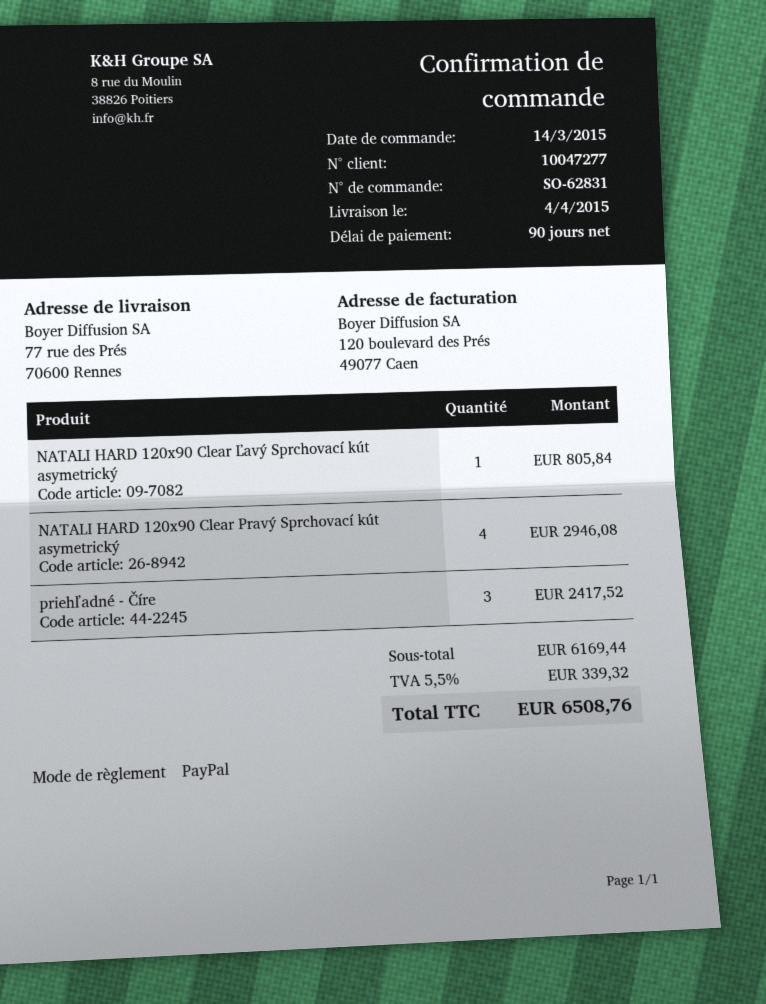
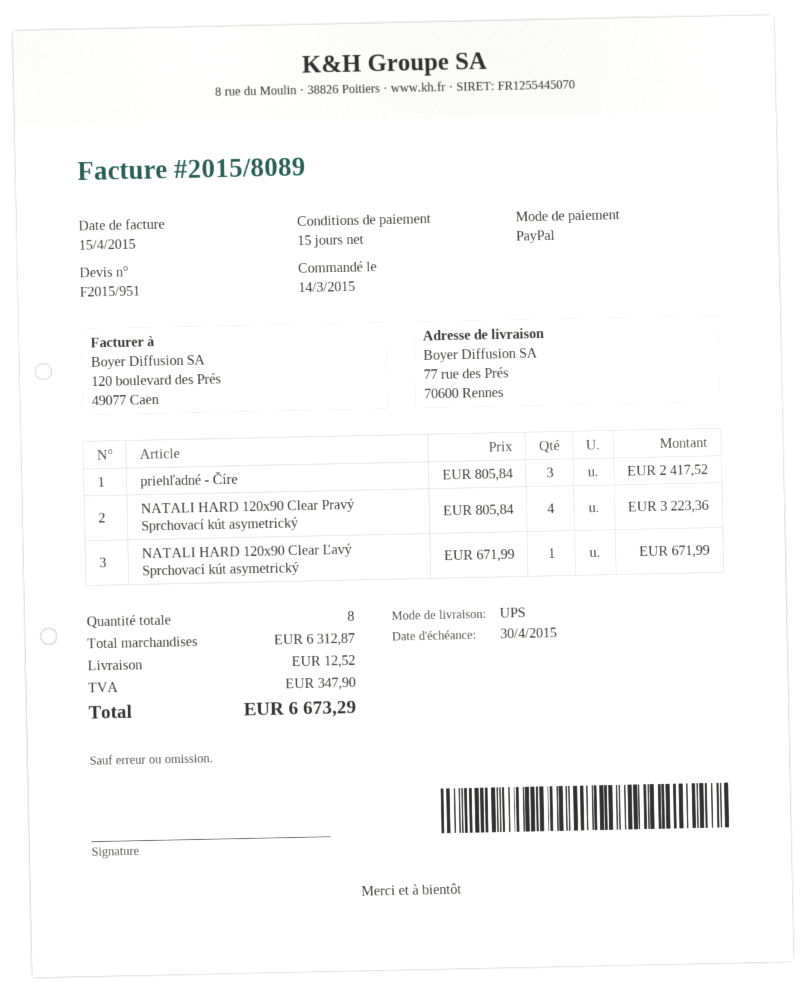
payment terms: 90 days -> 15 days
NATALI HARD 120x90 Clear Ľavý Sprchovací kút asymetrický: 1 for 805.84 -> 1 for 671.99
NATALI HARD 120x90 Clear Pravý Sprchovací kút asymetrický: 4 for 2946.08 -> 4 for 3223.36
subtotal: 6169.44 -> 6312.87
shipping: none -> 12.52
tax: 339.32 -> 347.90
total: 6508.76 -> 6673.29

